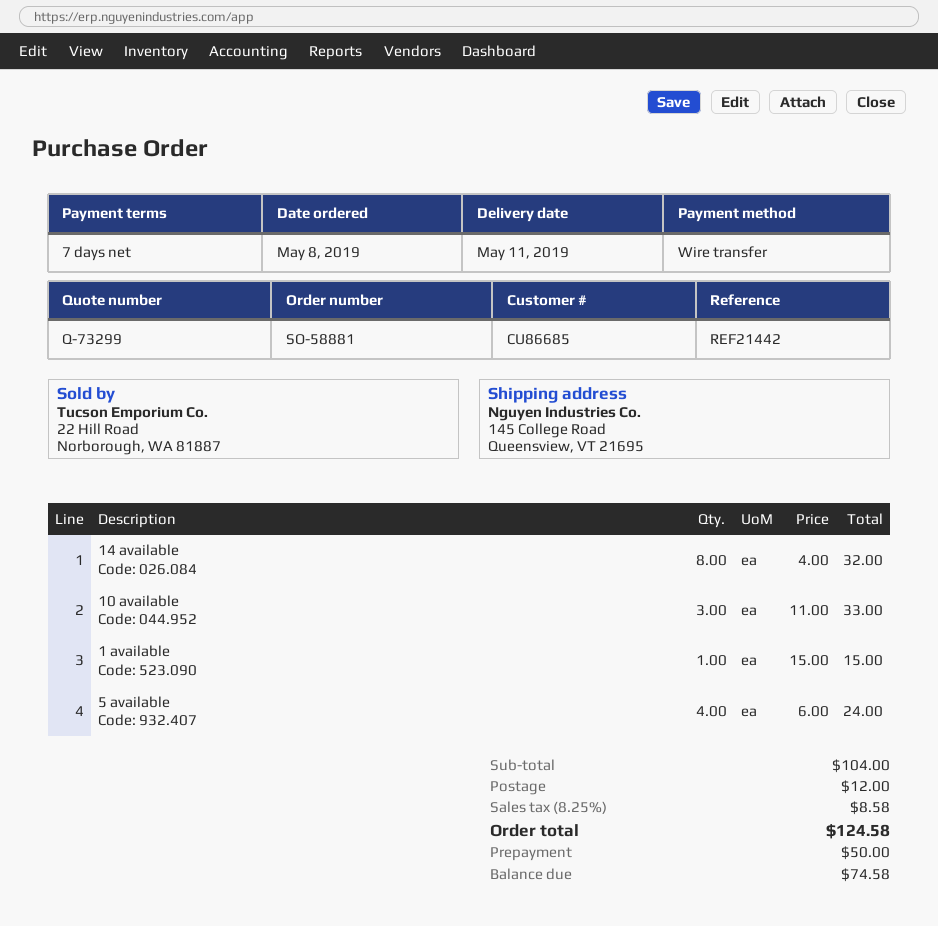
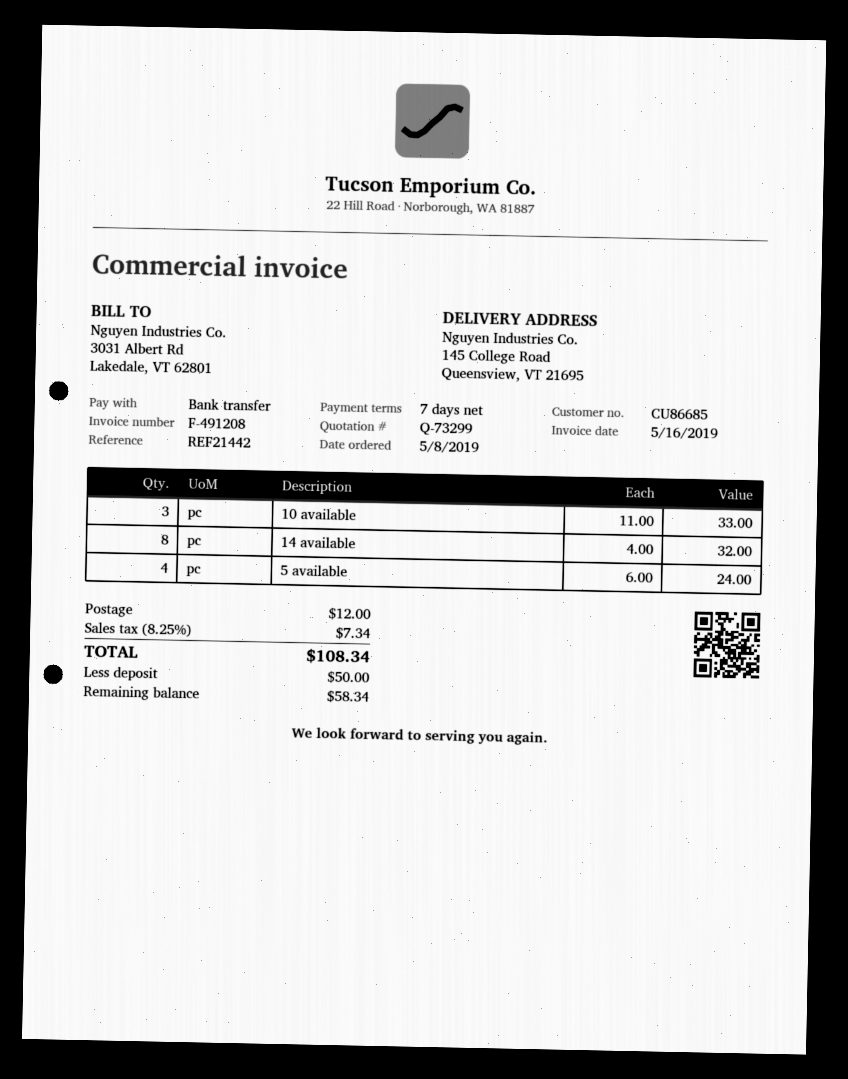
1 available: 1 x 15.00 = 15.00 -> none
tax: 8.25% = 8.58 -> 8.25% = 7.34
total: 124.58 -> 108.34
balance: 74.58 -> 58.34

